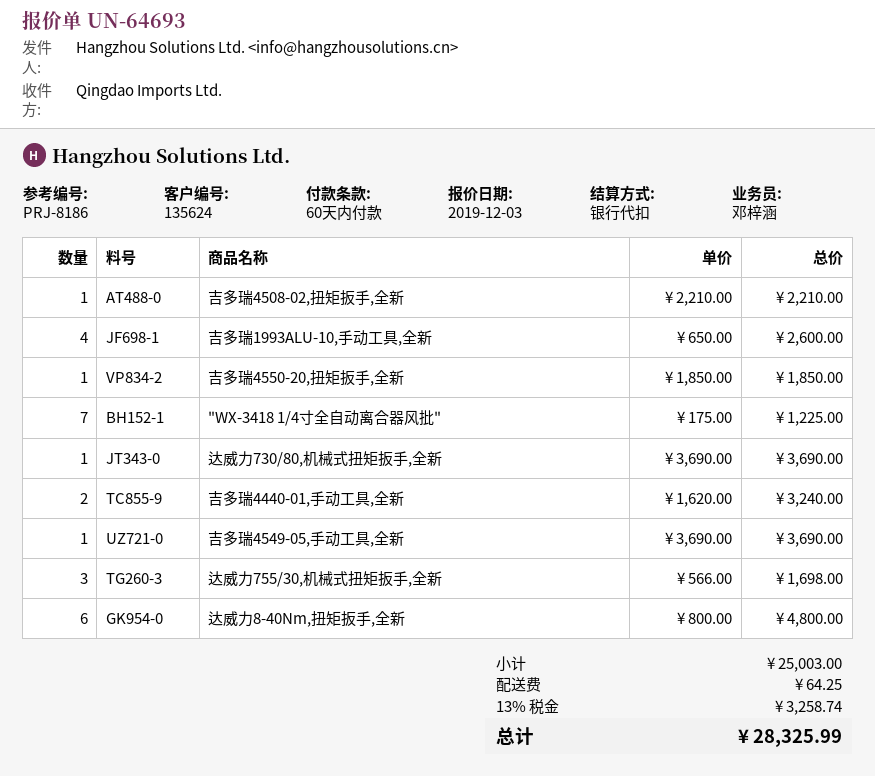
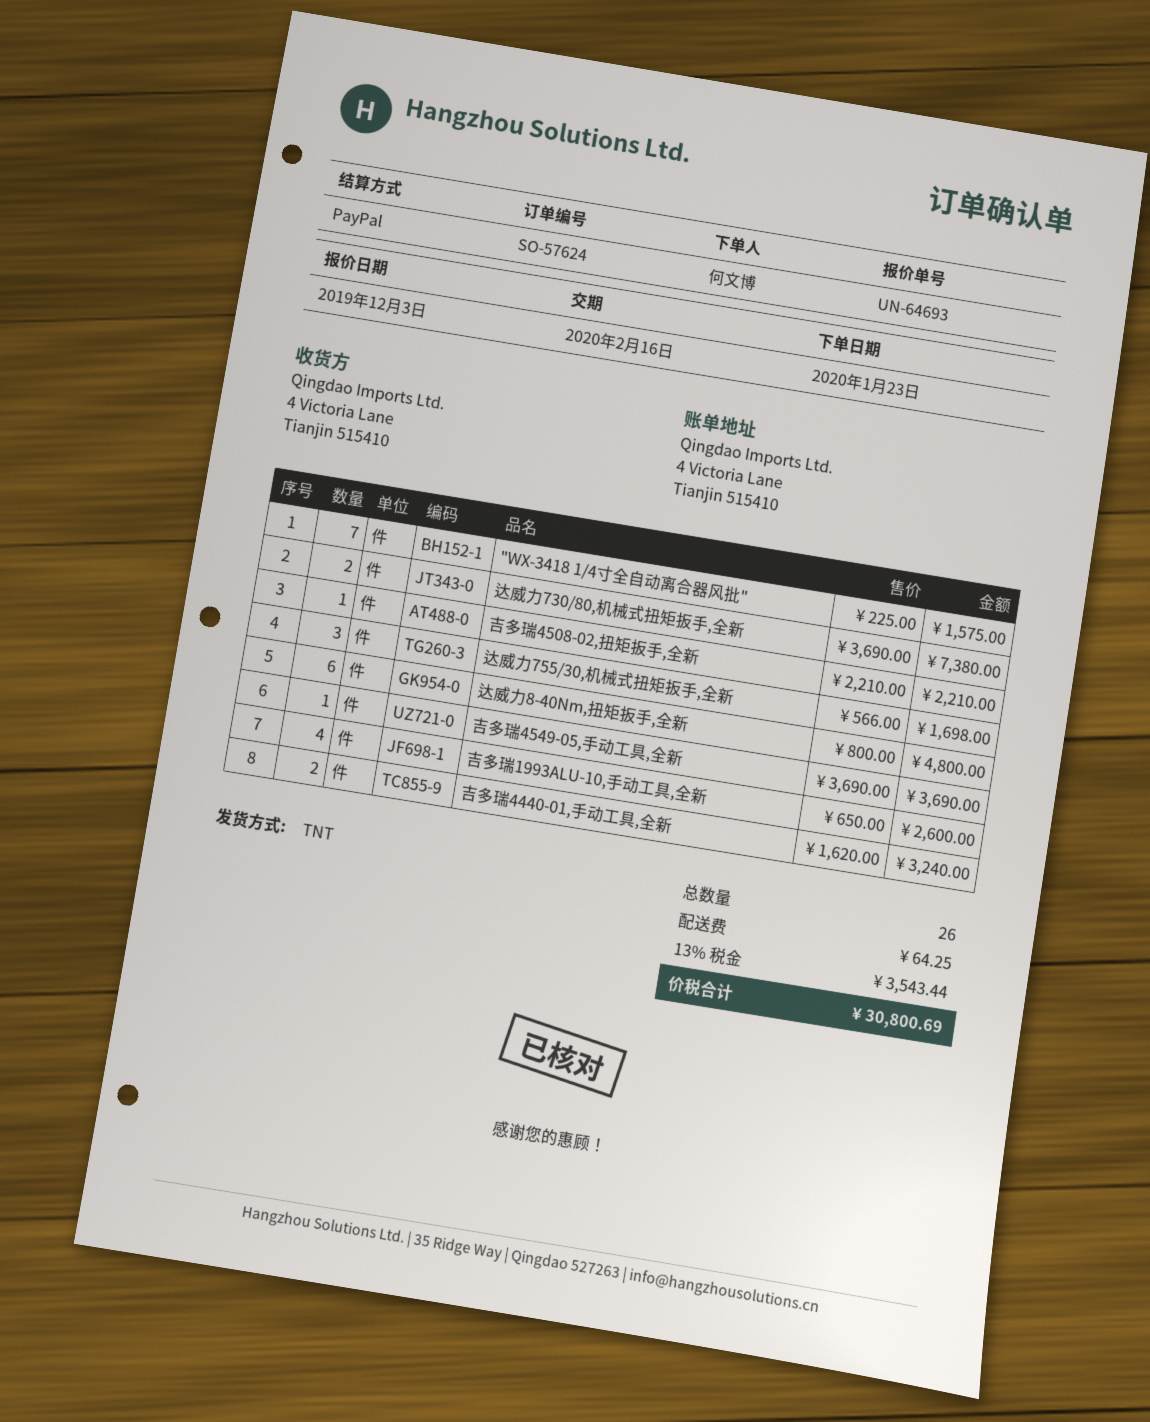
payment method: direct debit -> PayPal
吉多瑞4550-20,扭矩扳手,全新: 1 x 1850.00 = 1850.00 -> none
"WX-3418 1/4寸全自动离合器风批": 7 x 175.00 = 1225.00 -> 7 x 225.00 = 1575.00
达威力730/80,机械式扭矩扳手,全新: 1 x 3690.00 = 3690.00 -> 2 x 3690.00 = 7380.00
tax: 13% = 3258.74 -> 13% = 3543.44
total: 28325.99 -> 30800.69

